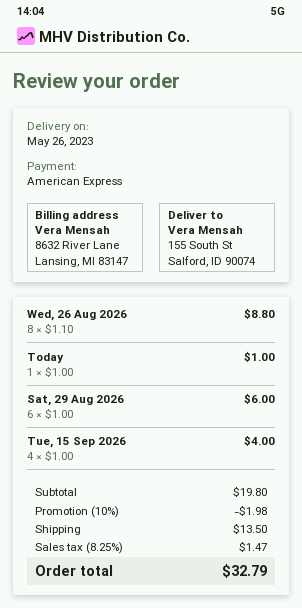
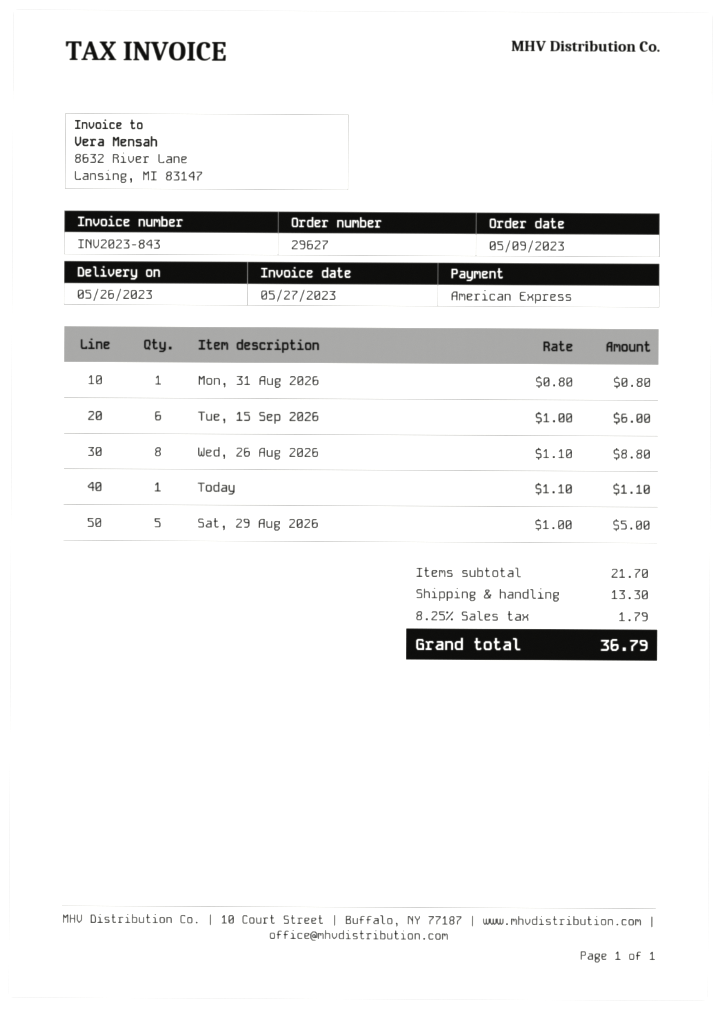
Today: 1 x 1.00 = 1.00 -> 1 x 1.10 = 1.10
Sat, 29 Aug 2026: 6 x 1.00 = 6.00 -> 5 x 1.00 = 5.00
Tue, 15 Sep 2026: 4 x 1.00 = 4.00 -> 6 x 1.00 = 6.00
Mon, 31 Aug 2026: none -> 1 x 0.80 = 0.80
subtotal: 19.80 -> 21.70
discount: 10% = 1.98 -> none
shipping: 13.50 -> 13.30
tax: 8.25% = 1.47 -> 8.25% = 1.79
total: 32.79 -> 36.79

